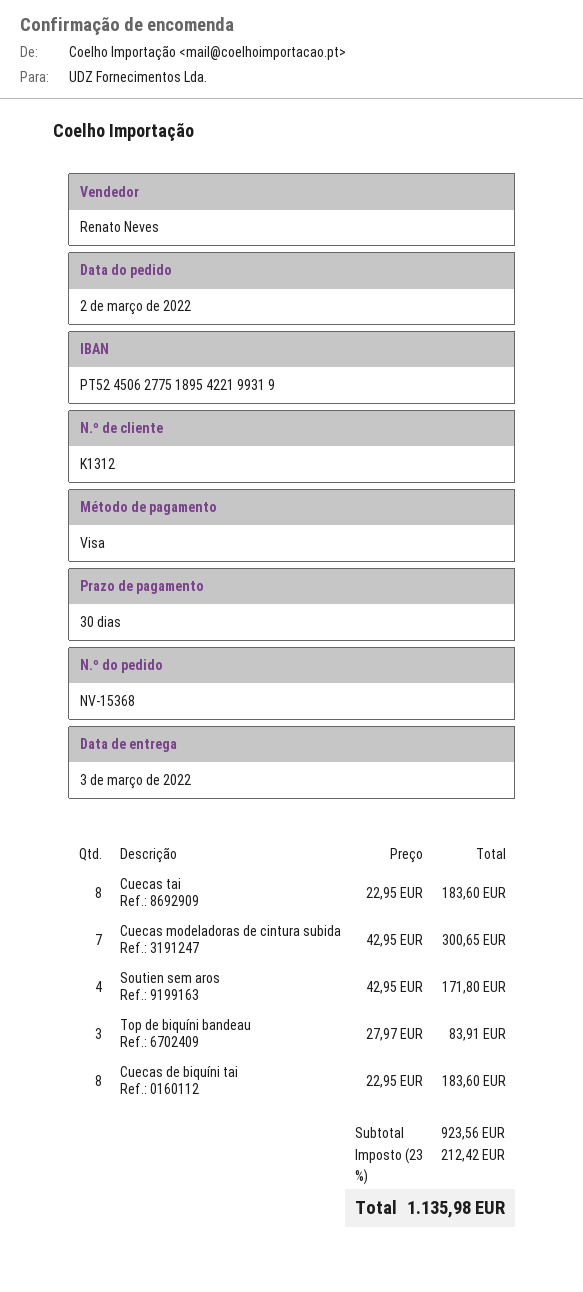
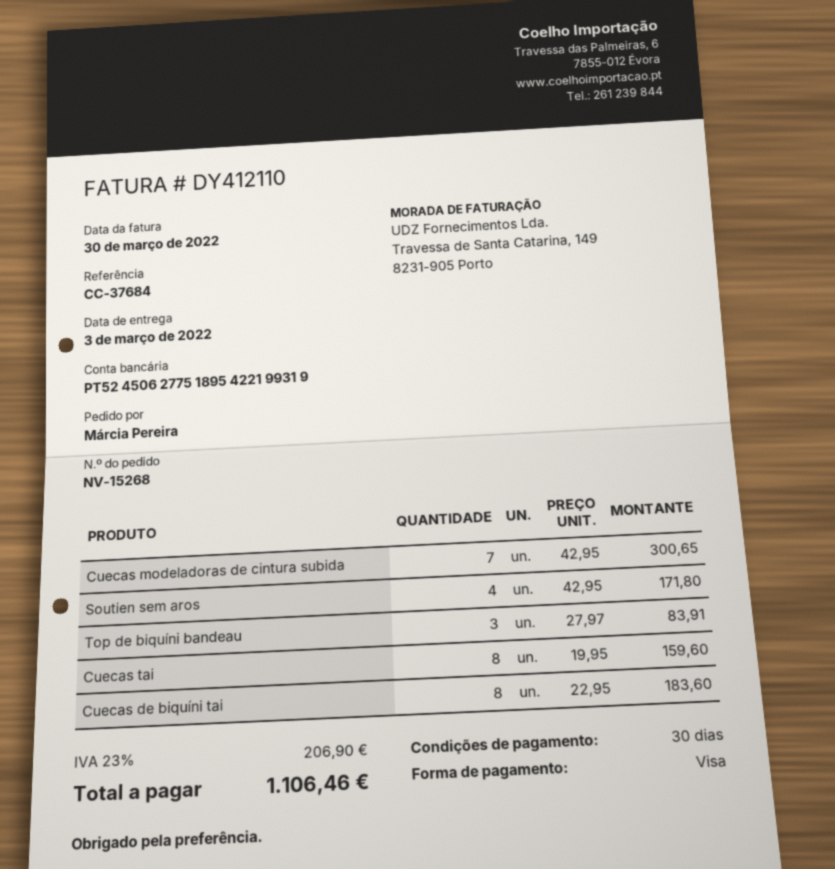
order number: NV-15368 -> NV-15268
Cuecas tai: 8 x 22.95 = 183.60 -> 8 x 19.95 = 159.60
tax: 23% = 212.42 -> 23% = 206.90
total: 1135.98 -> 1106.46

